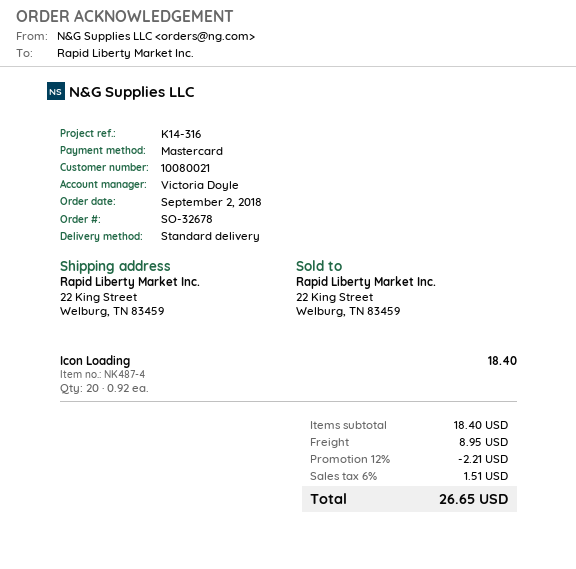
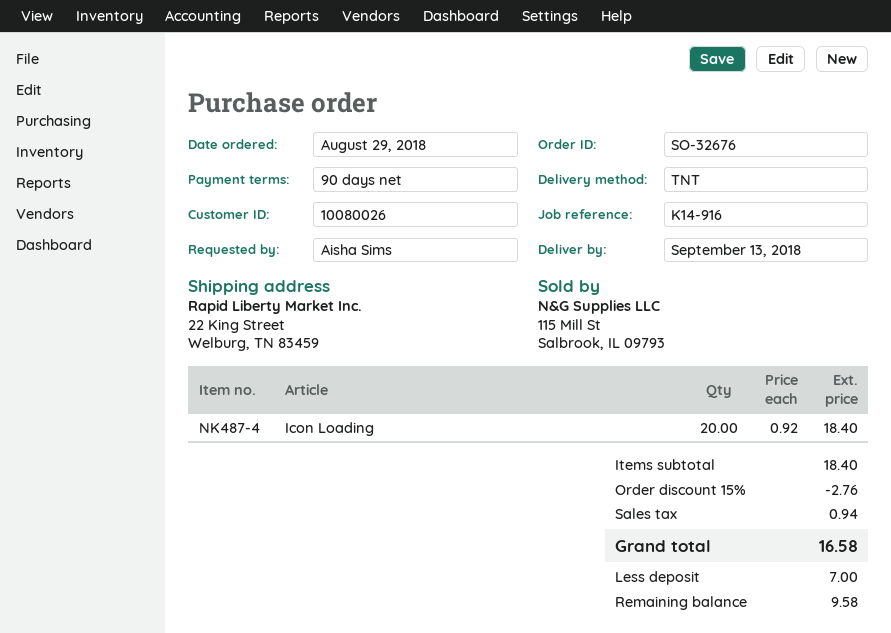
order number: SO-32678 -> SO-32676
order date: 2018-09-02 -> 2018-08-29
customer number: 10080021 -> 10080026
reference: K14-316 -> K14-916
shipping method: standard -> TNT
discount: 12% = 2.21 -> 15% = 2.76
shipping: 8.95 -> none
tax: 1.51 -> 0.94
total: 26.65 -> 16.58

